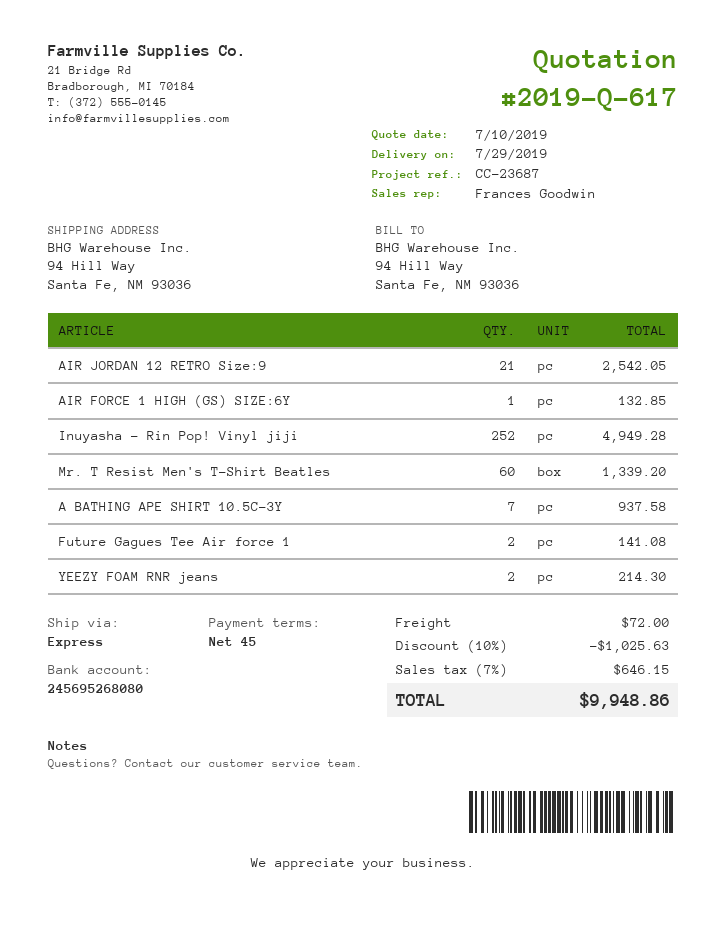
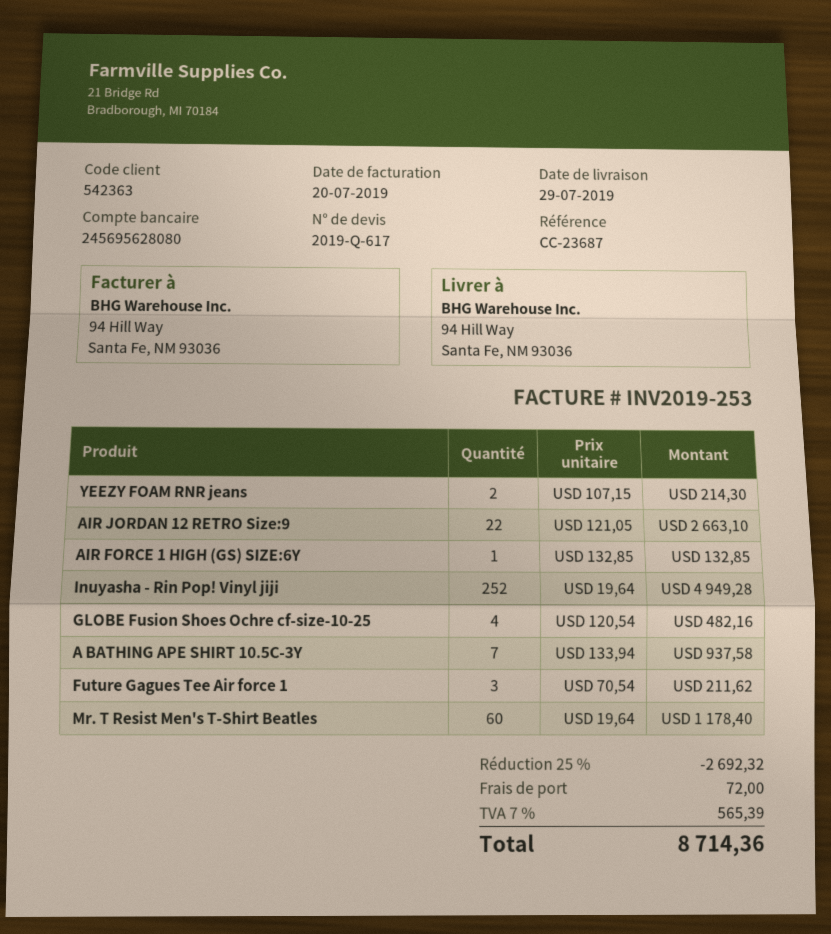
bank account: 245695268080 -> 245695628080
AIR JORDAN 12 RETRO Size:9: 21 for 2542.05 -> 22 for 2663.10
Mr. T Resist Men's T-Shirt Beatles: 60 for 1339.20 -> 60 for 1178.40
Future Gagues Tee Air force 1: 2 for 141.08 -> 3 for 211.62
GLOBE Fusion Shoes Ochre cf-size-10-25: none -> 4 for 482.16
discount: 10% = 1025.63 -> 25% = 2692.32
tax: 7% = 646.15 -> 7% = 565.39
total: 9948.86 -> 8714.36

